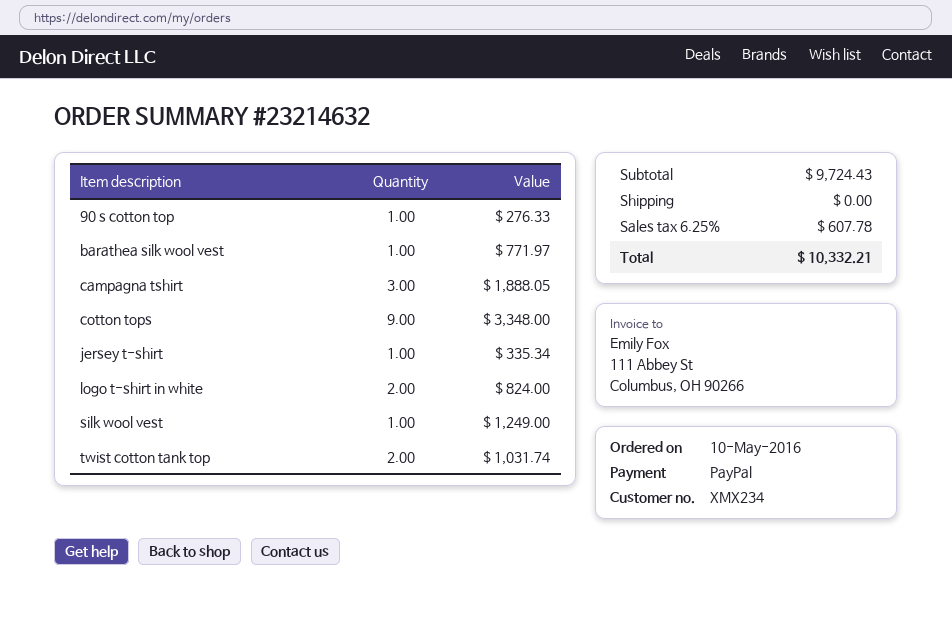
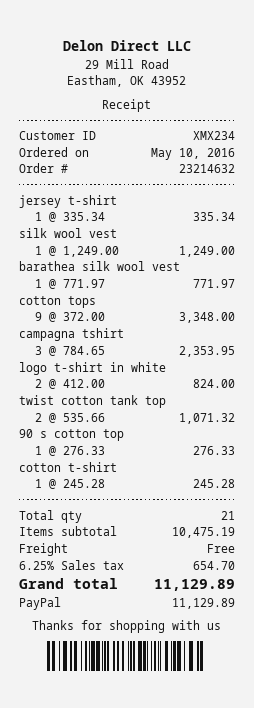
campagna tshirt: 3 for 1888.05 -> 3 for 2353.95
twist cotton tank top: 2 for 1031.74 -> 2 for 1071.32
cotton t-shirt: none -> 1 for 245.28
subtotal: 9724.43 -> 10475.19
tax: 6.25% = 607.78 -> 6.25% = 654.70
total: 10332.21 -> 11129.89

